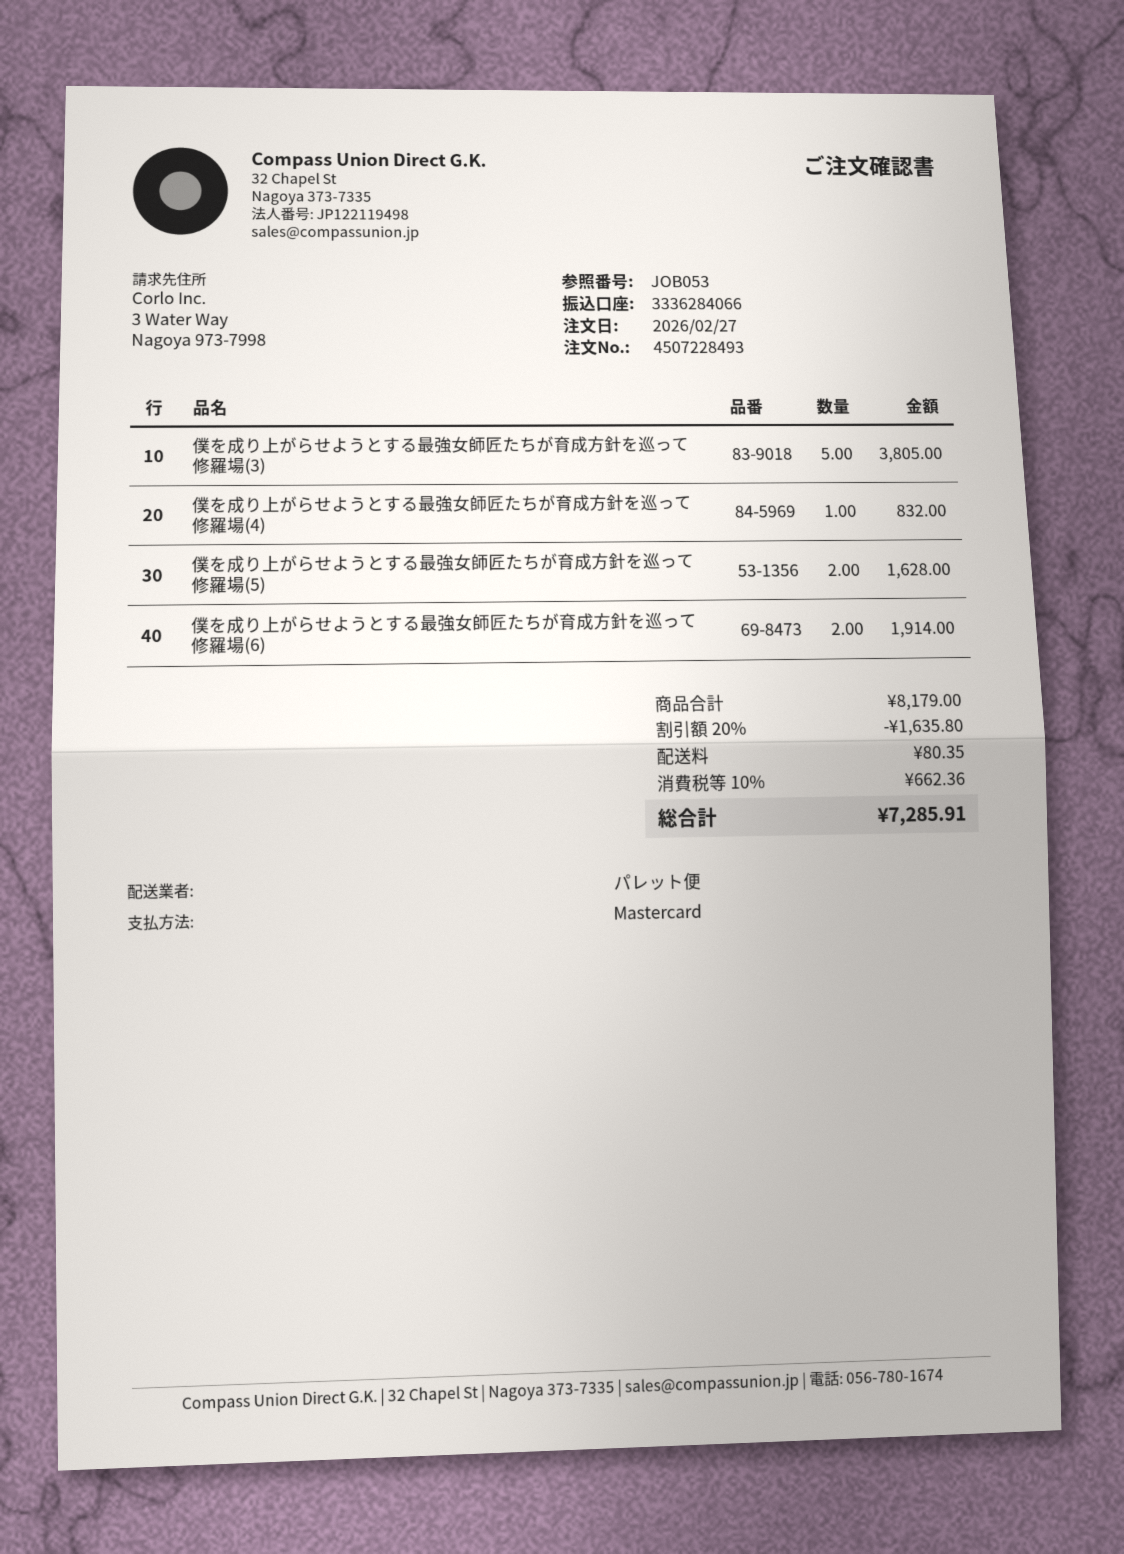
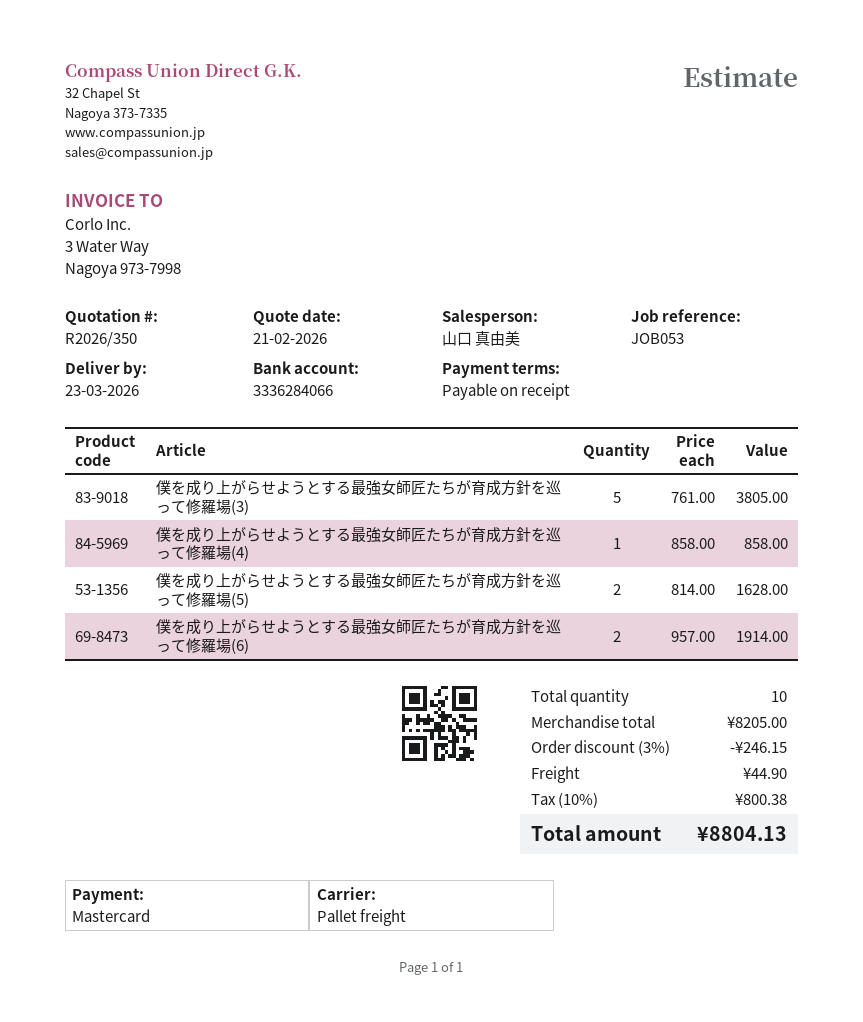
僕を成り上がらせようとする最強女師匠たちが育成方針を巡って修羅場(4): 1 for 832.00 -> 1 for 858.00
subtotal: 8179.00 -> 8205.00
discount: 20% = 1635.80 -> 3% = 246.15
shipping: 80.35 -> 44.90
tax: 10% = 662.36 -> 10% = 800.38
total: 7285.91 -> 8804.13

